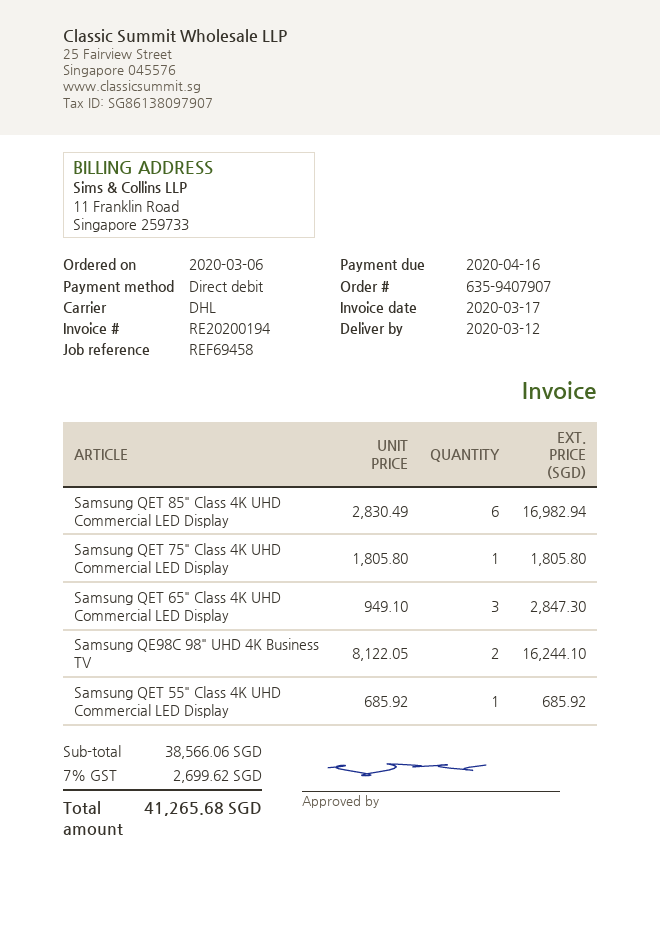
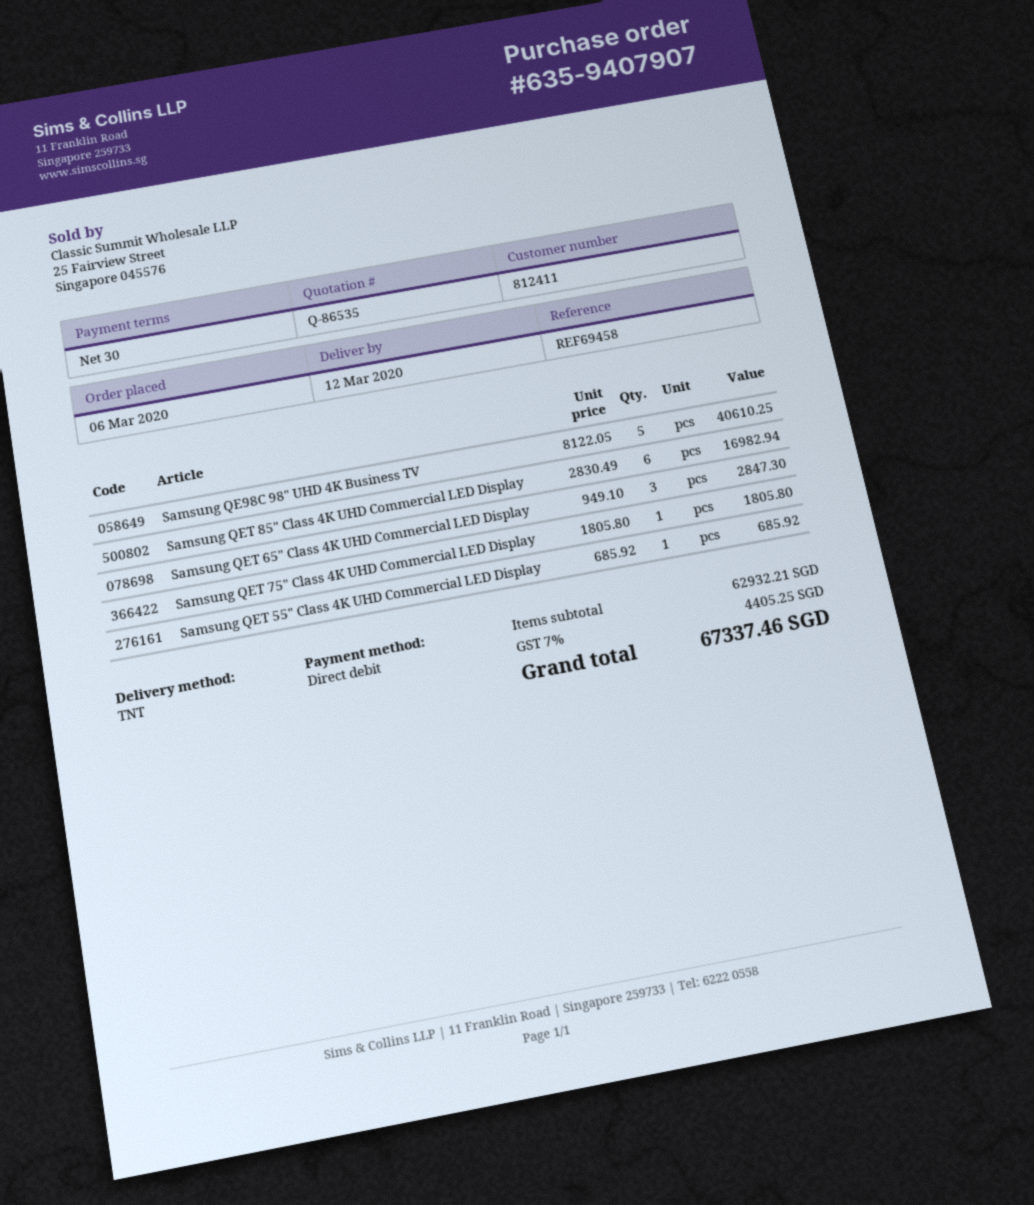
shipping method: DHL -> TNT
Samsung QE98C 98" UHD 4K Business TV: 2 x 8122.05 = 16244.10 -> 5 x 8122.05 = 40610.25
subtotal: 38566.06 -> 62932.21
tax: 7% = 2699.62 -> 7% = 4405.25
total: 41265.68 -> 67337.46

